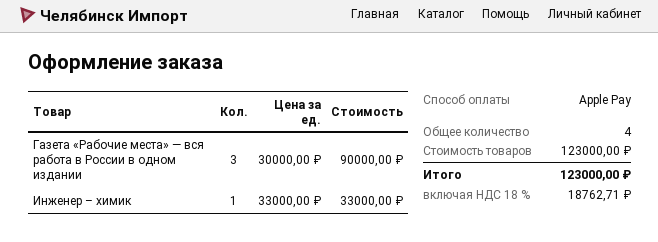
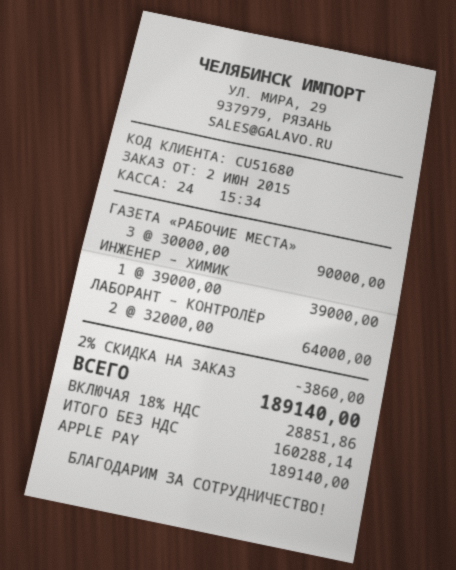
Инженер – химик: 1 x 33000.00 = 33000.00 -> 1 x 39000.00 = 39000.00
ЛАБОРАНТ – КОНТРОЛЁР: none -> 2 x 32000.00 = 64000.00
discount: none -> 2% = 3860.00
tax: 18% = 18762.71 -> 18% = 28851.86
total: 123000.00 -> 189140.00

